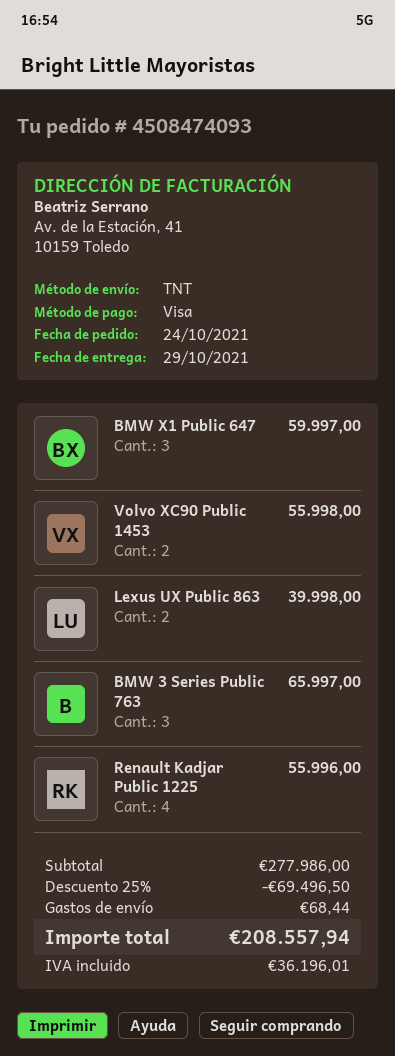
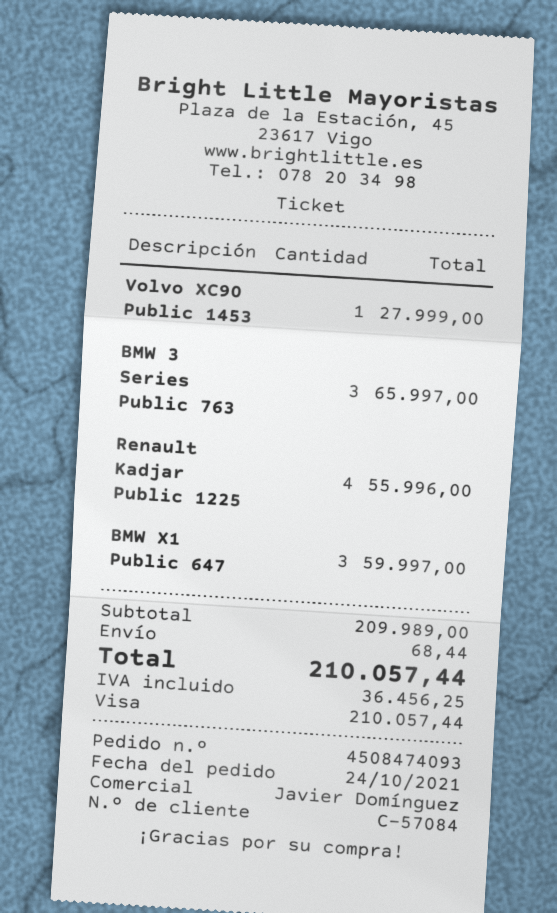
Volvo XC90 Public 1453: 2 for 55998.00 -> 1 for 27999.00
Lexus UX Public 863: 2 for 39998.00 -> none
subtotal: 277986.00 -> 209989.00
discount: 25% = 69496.50 -> none
tax: 36196.01 -> 36456.25
total: 208557.94 -> 210057.44

